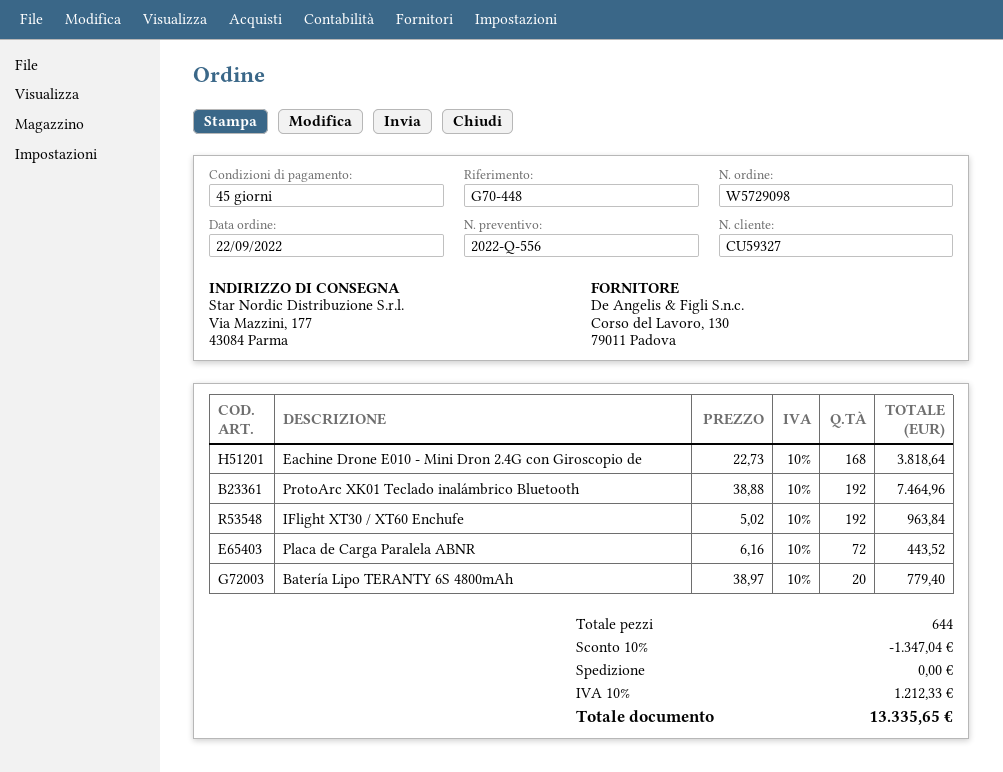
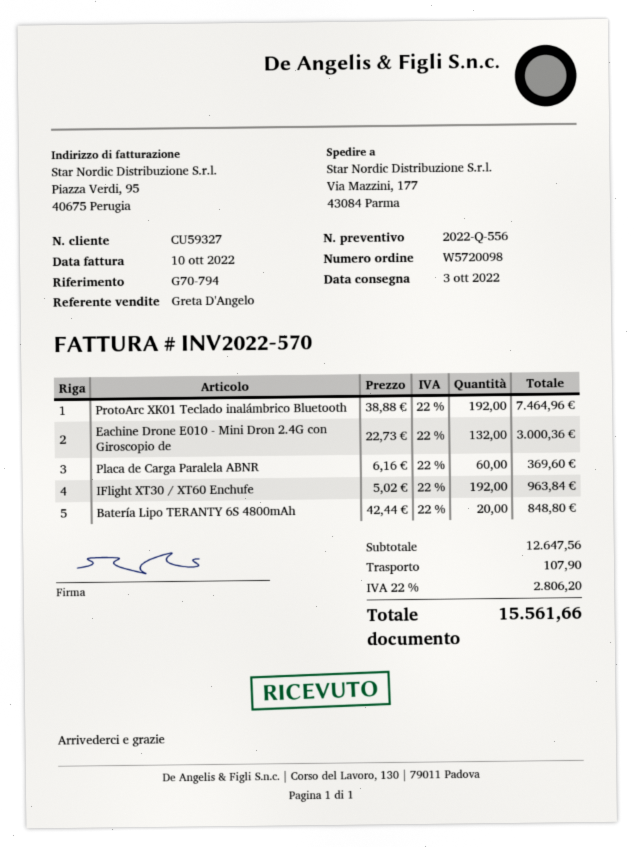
order number: W5729098 -> W5720098
reference: G70-448 -> G70-794
Eachine Drone E010 - Mini Dron 2.4G con Giroscopio de: 168 x 22.73 = 3818.64 -> 132 x 22.73 = 3000.36
Placa de Carga Paralela ABNR: 72 x 6.16 = 443.52 -> 60 x 6.16 = 369.60
Batería Lipo TERANTY 6S 4800mAh: 20 x 38.97 = 779.40 -> 20 x 42.44 = 848.80
discount: 10% = 1347.04 -> none
shipping: 0.00 -> 107.90
tax: 10% = 1212.33 -> 22% = 2806.20
total: 13335.65 -> 15561.66

